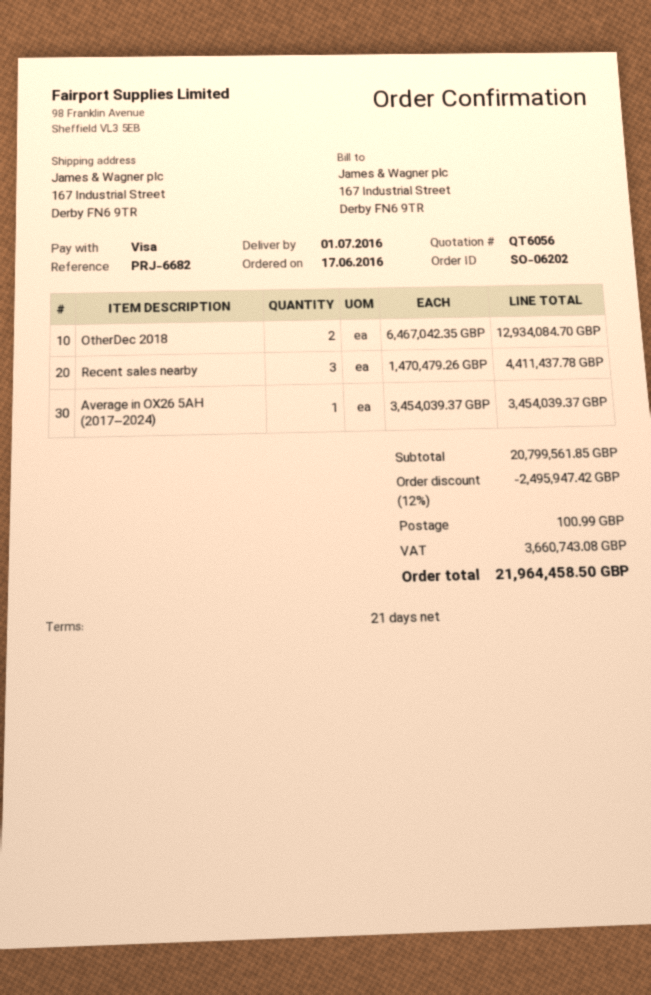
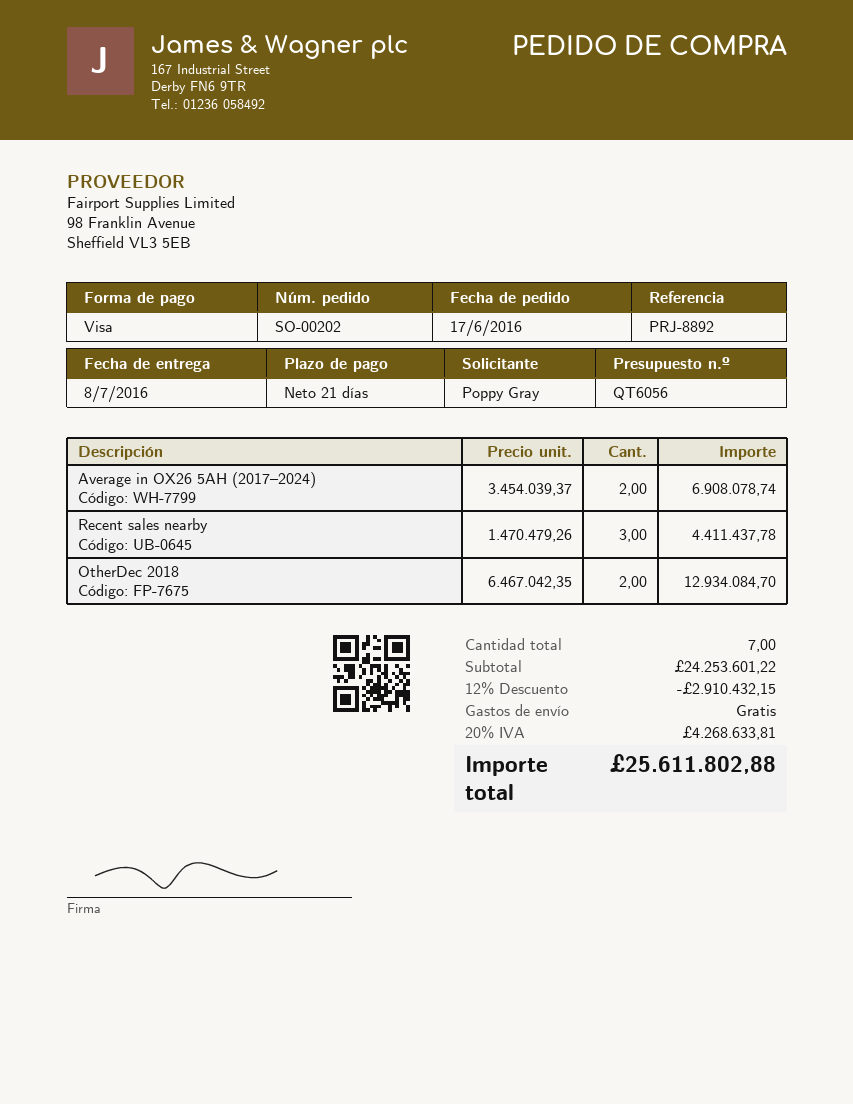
order number: SO-06202 -> SO-00202
delivery date: 2016-07-01 -> 2016-07-08
reference: PRJ-6682 -> PRJ-8892
Average in OX26 5AH (2017–2024): 1 x 3454039.37 = 3454039.37 -> 2 x 3454039.37 = 6908078.74
subtotal: 20799561.85 -> 24253601.22
discount: 12% = 2495947.42 -> 12% = 2910432.15
shipping: 100.99 -> 0.00
tax: 3660743.08 -> 4268633.81
total: 21964458.50 -> 25611802.88

